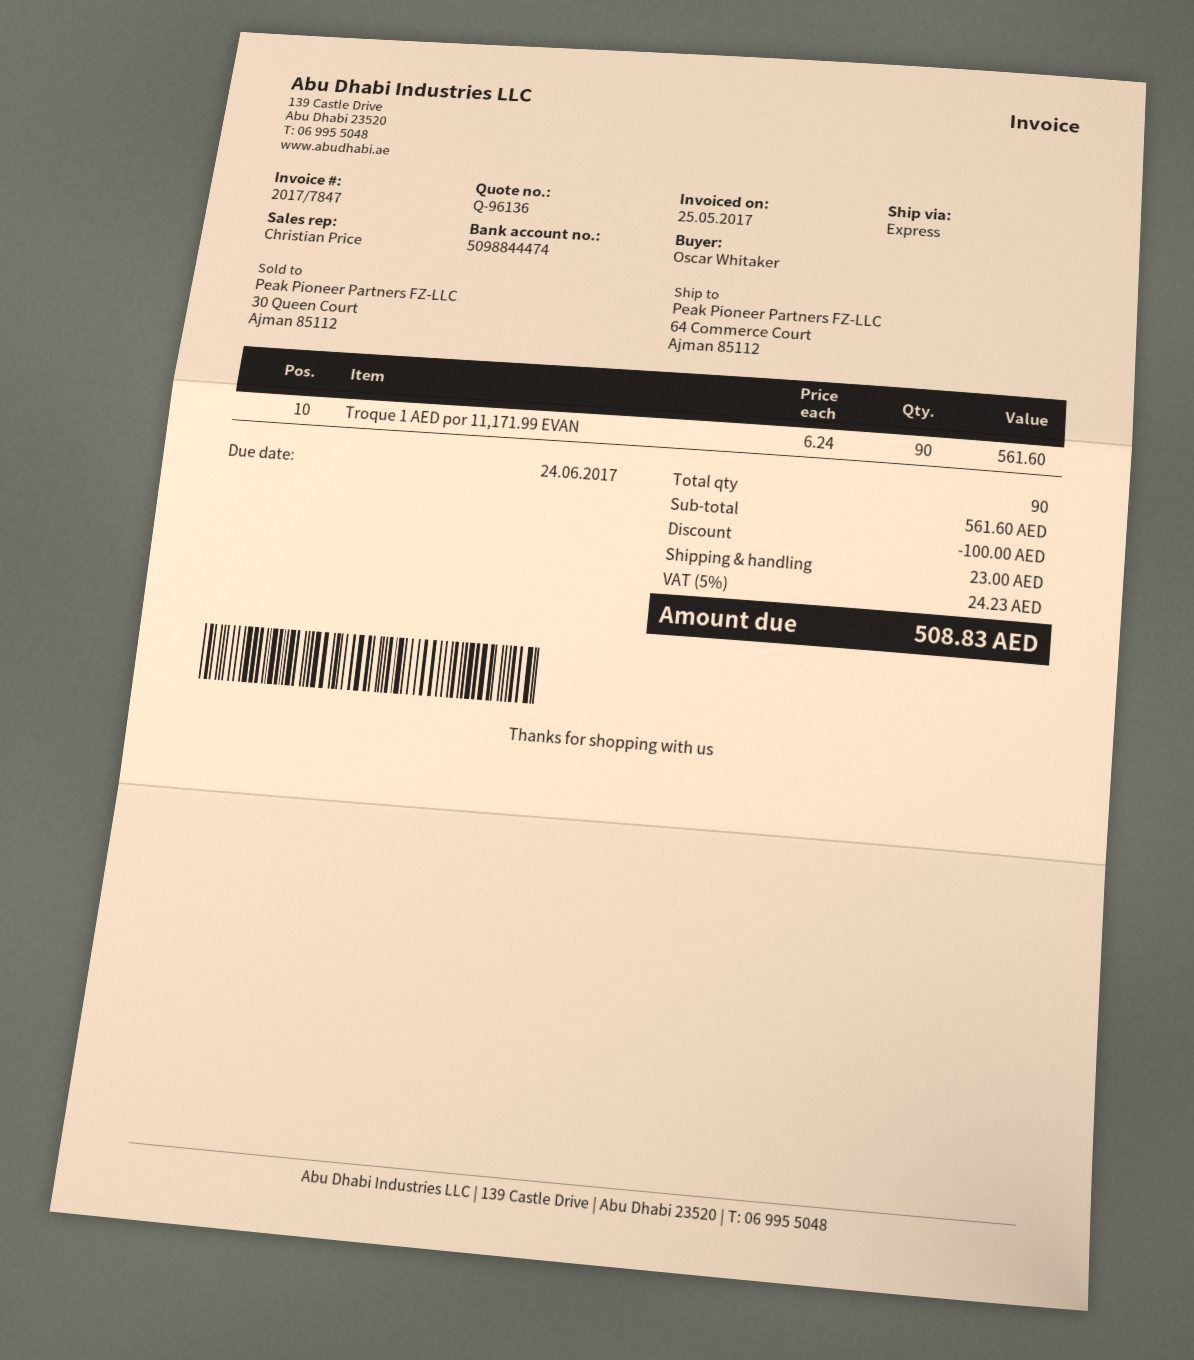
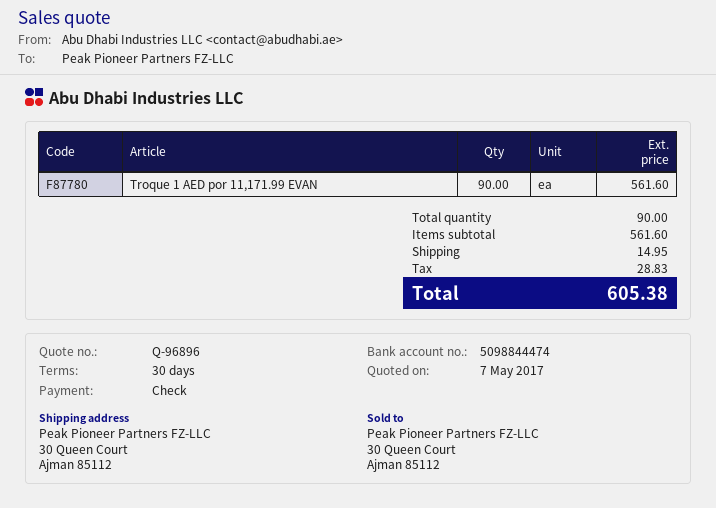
quote number: Q-96136 -> Q-96896
ship to: 64 Commerce Court, Ajman 85112 -> 30 Queen Court, Ajman 85112
discount: 100.00 -> none
shipping: 23.00 -> 14.95
tax: 24.23 -> 28.83
total: 508.83 -> 605.38

